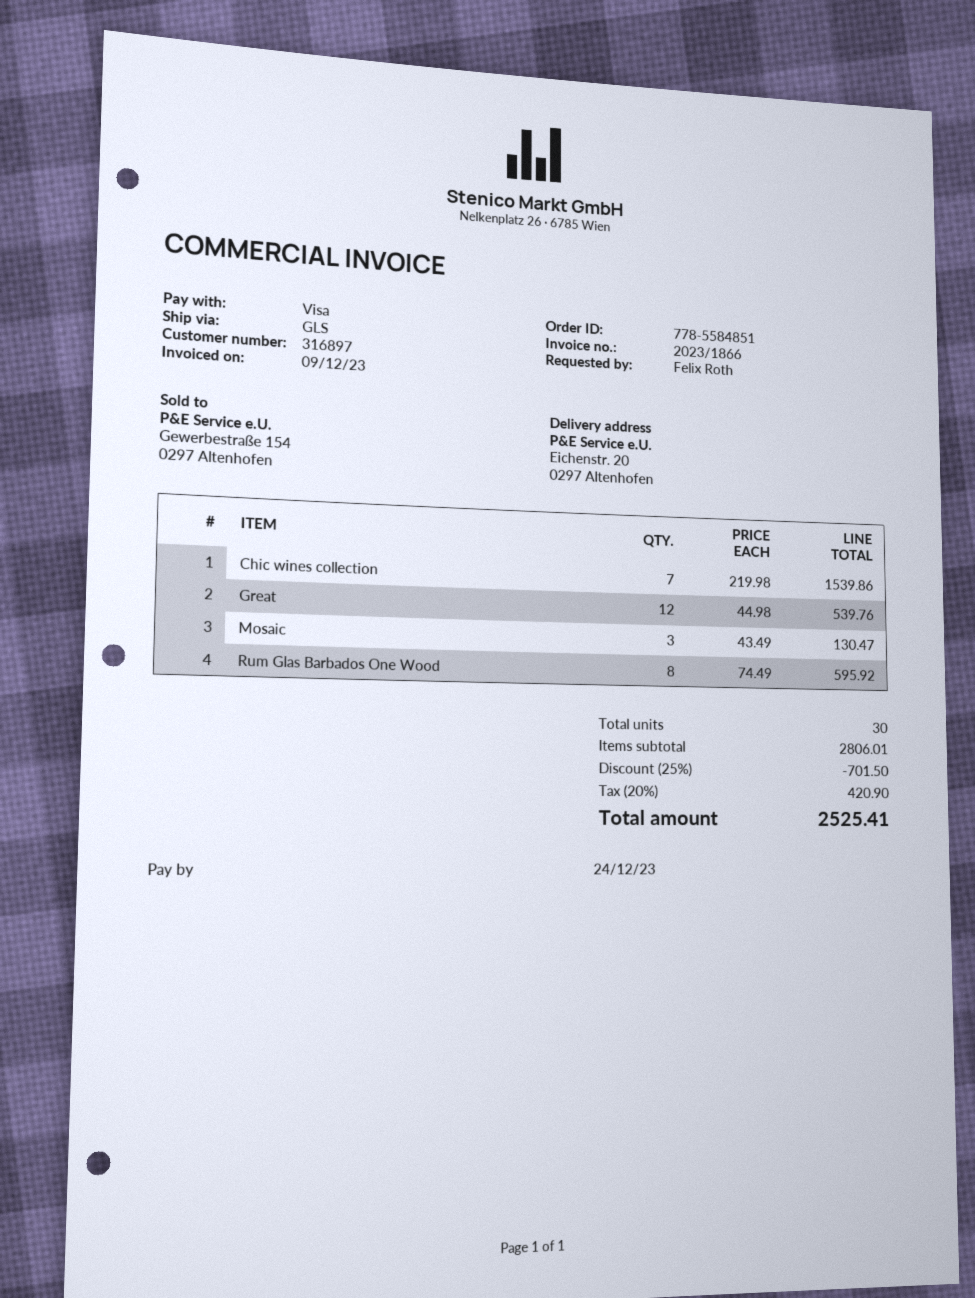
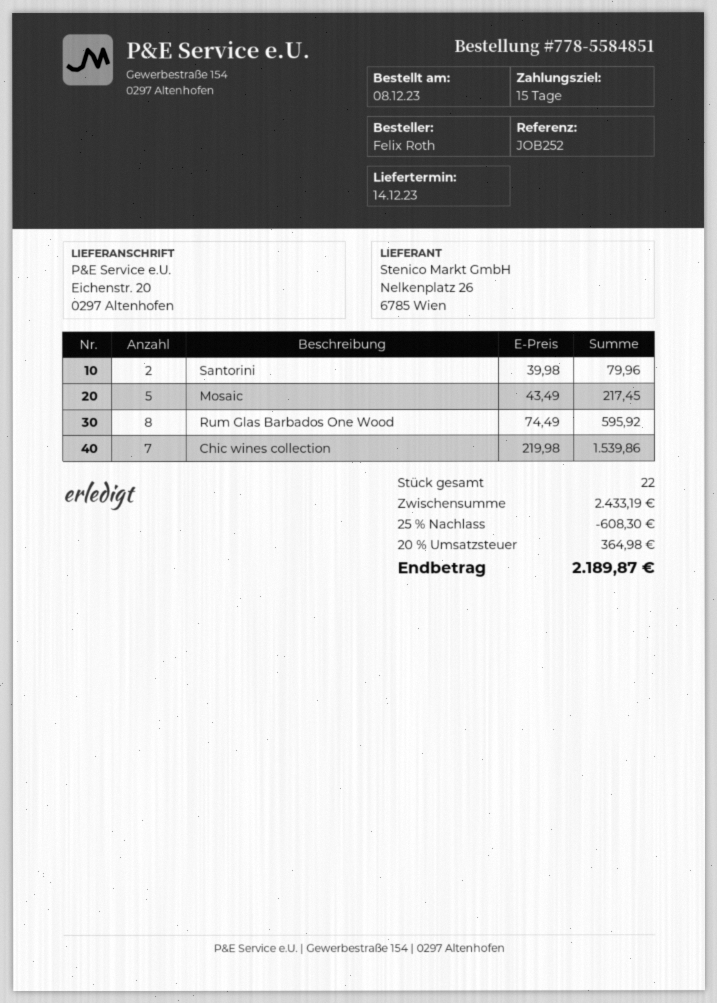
Great: 12 x 44.98 = 539.76 -> none
Mosaic: 3 x 43.49 = 130.47 -> 5 x 43.49 = 217.45
Santorini: none -> 2 x 39.98 = 79.96
total quantity: 30 -> 22
subtotal: 2806.01 -> 2433.19
discount: 25% = 701.50 -> 25% = 608.30
tax: 20% = 420.90 -> 20% = 364.98
total: 2525.41 -> 2189.87

